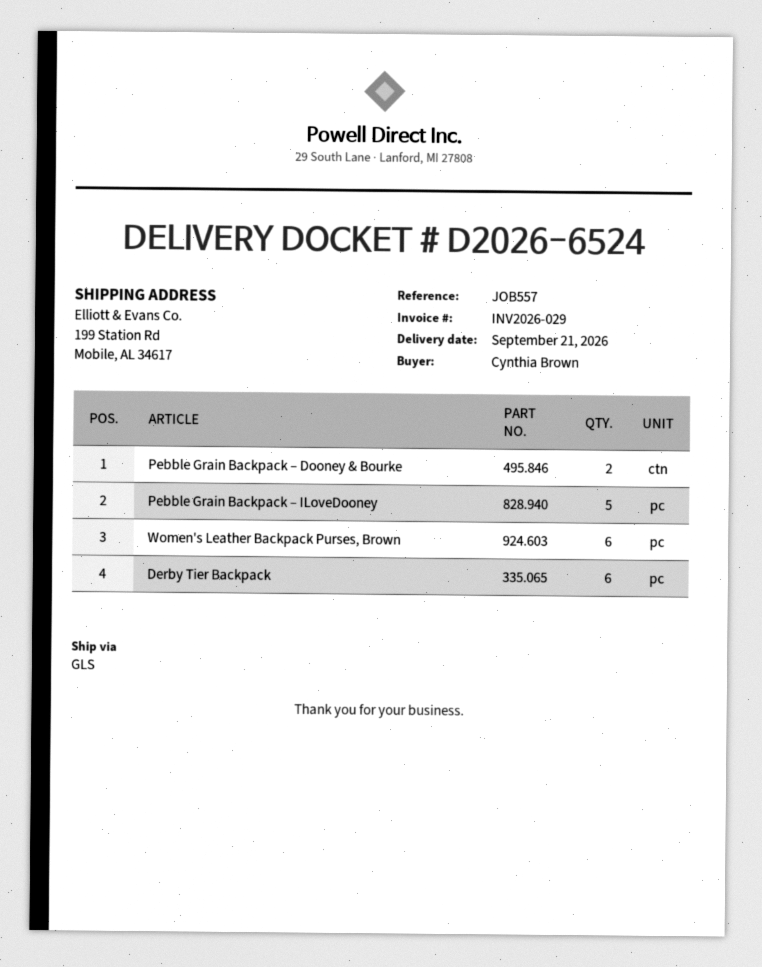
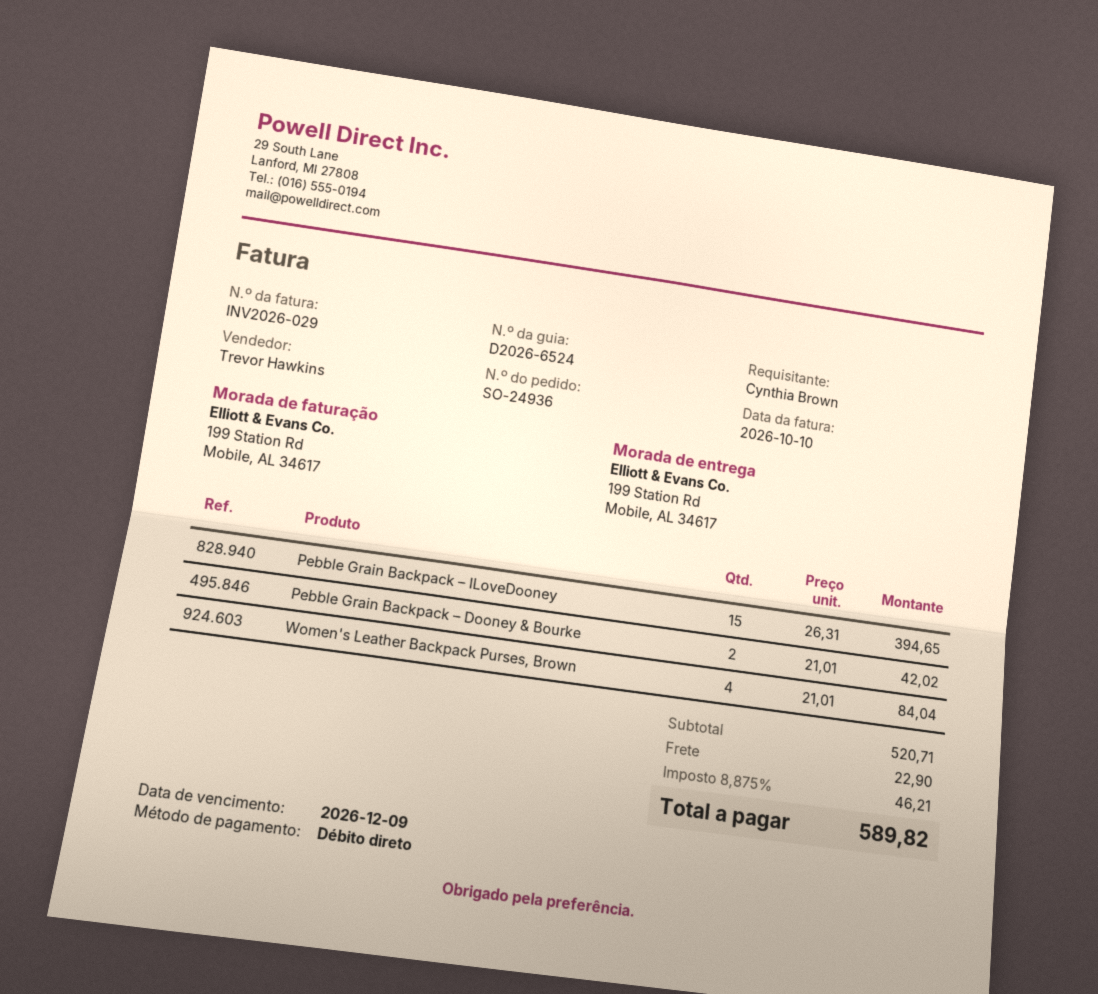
Pebble Grain Backpack – ILoveDooney: 5 -> 15
Women's Leather Backpack Purses, Brown: 6 -> 4
Derby Tier Backpack: 6 -> none

